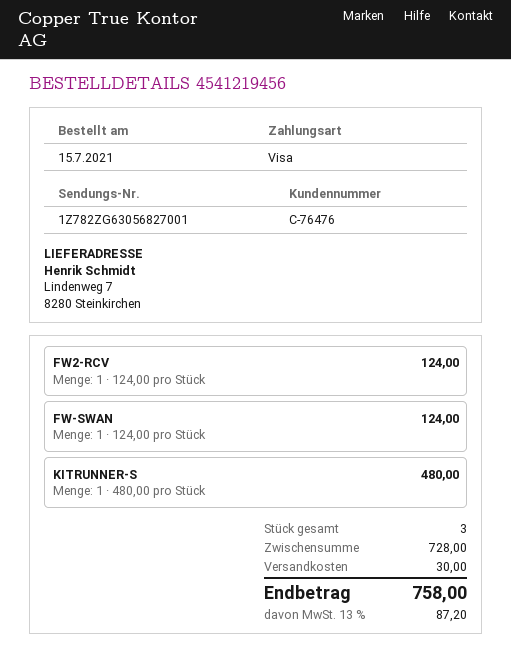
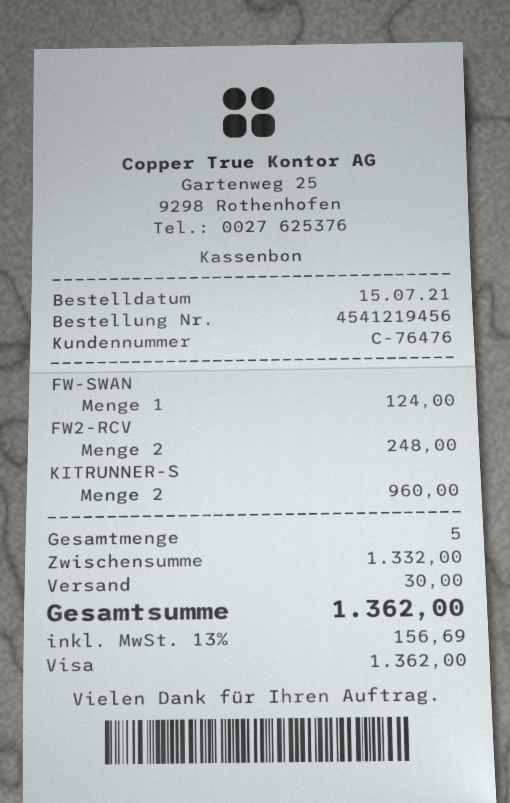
FW2-RCV: 1 for 124.00 -> 2 for 248.00
KITRUNNER-S: 1 for 480.00 -> 2 for 960.00
total quantity: 3 -> 5
subtotal: 728.00 -> 1332.00
tax: 13% = 87.20 -> 13% = 156.69
total: 758.00 -> 1362.00

